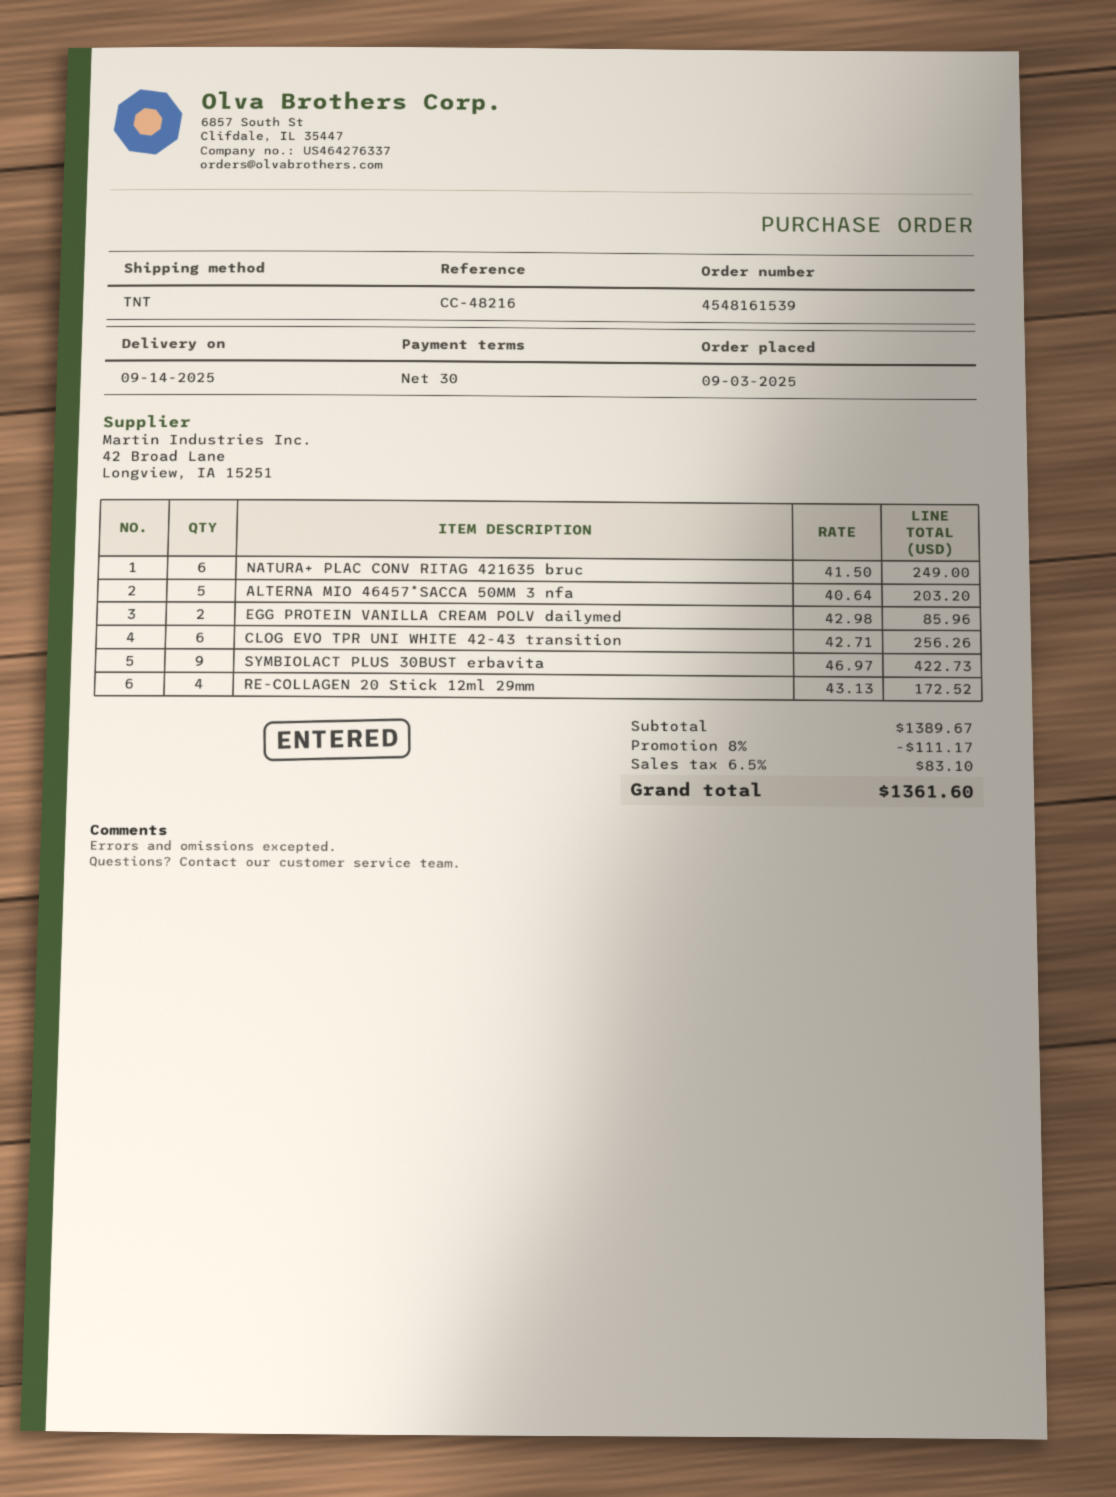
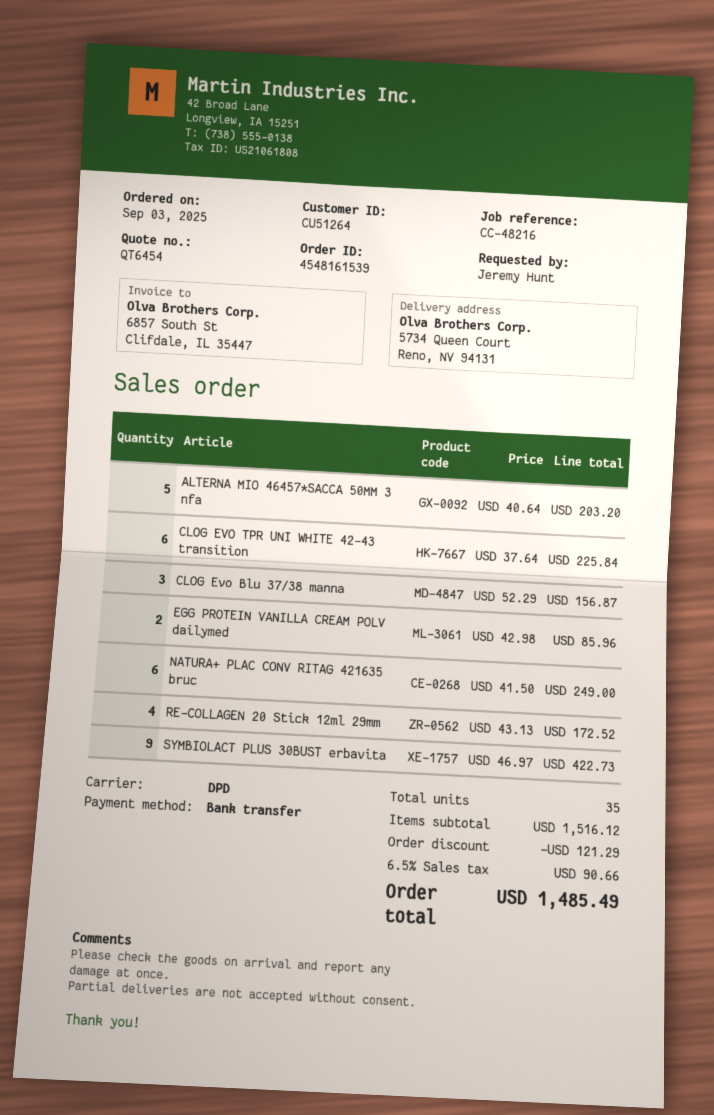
shipping method: TNT -> DPD
CLOG EVO TPR UNI WHITE 42-43 transition: 6 x 42.71 = 256.26 -> 6 x 37.64 = 225.84
CLOG Evo Blu 37/38 manna: none -> 3 x 52.29 = 156.87
subtotal: 1389.67 -> 1516.12
discount: 111.17 -> 121.29
tax: 6.5% = 83.10 -> 6.5% = 90.66
total: 1361.60 -> 1485.49

